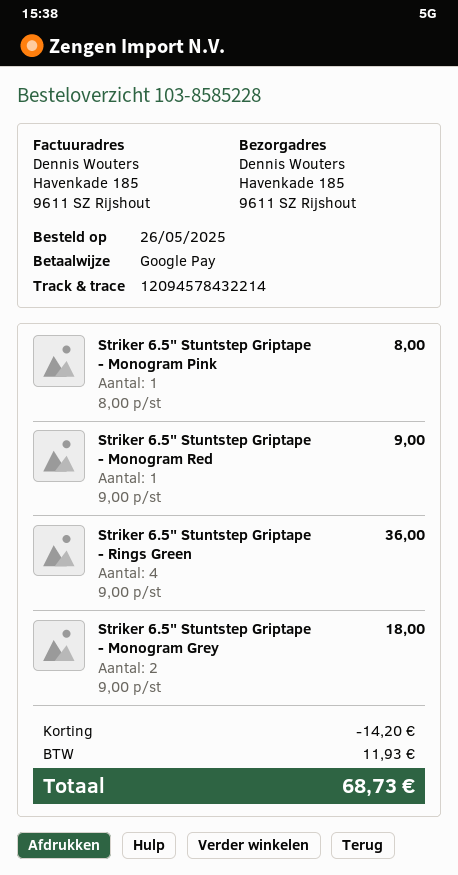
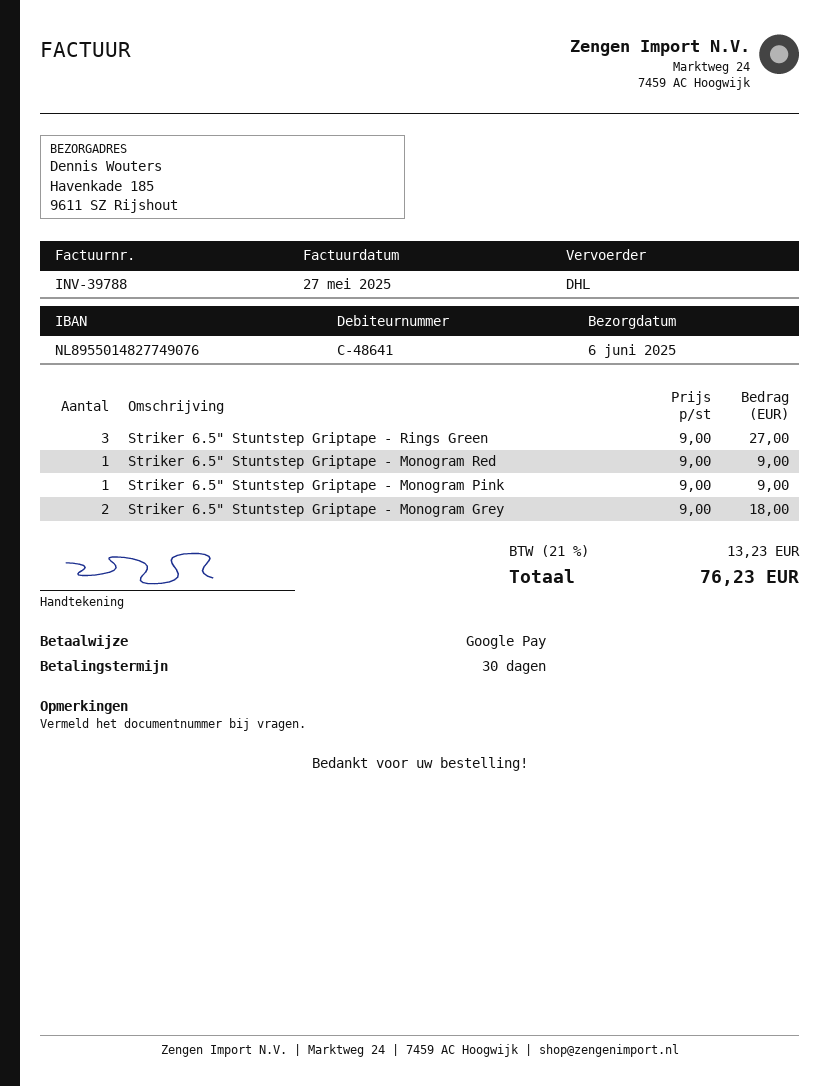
Striker 6.5" Stuntstep Griptape - Monogram Pink: 1 x 8.00 = 8.00 -> 1 x 9.00 = 9.00
Striker 6.5" Stuntstep Griptape - Rings Green: 4 x 9.00 = 36.00 -> 3 x 9.00 = 27.00
discount: 14.20 -> none
tax: 11.93 -> 13.23
total: 68.73 -> 76.23

